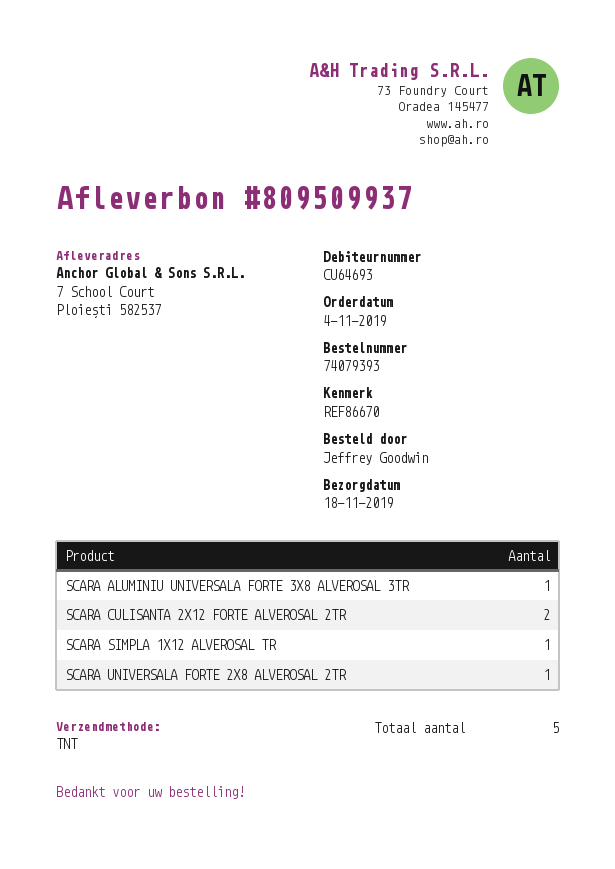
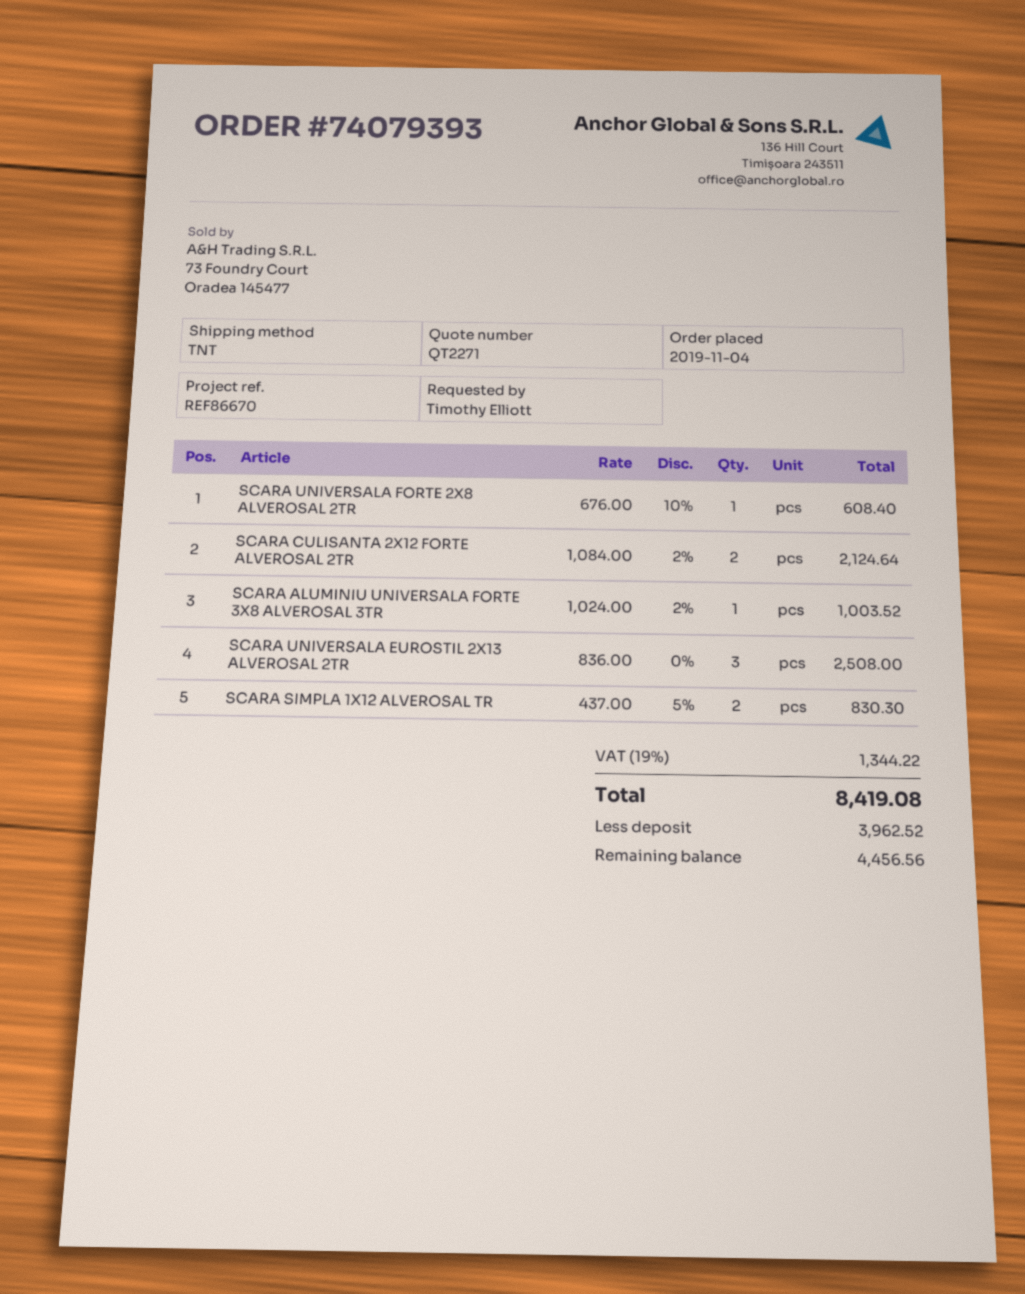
ordered by: Jeffrey Goodwin -> Timothy Elliott
SCARA SIMPLA 1X12 ALVEROSAL TR: 1 -> 2
SCARA UNIVERSALA EUROSTIL 2X13 ALVEROSAL 2TR: none -> 3

